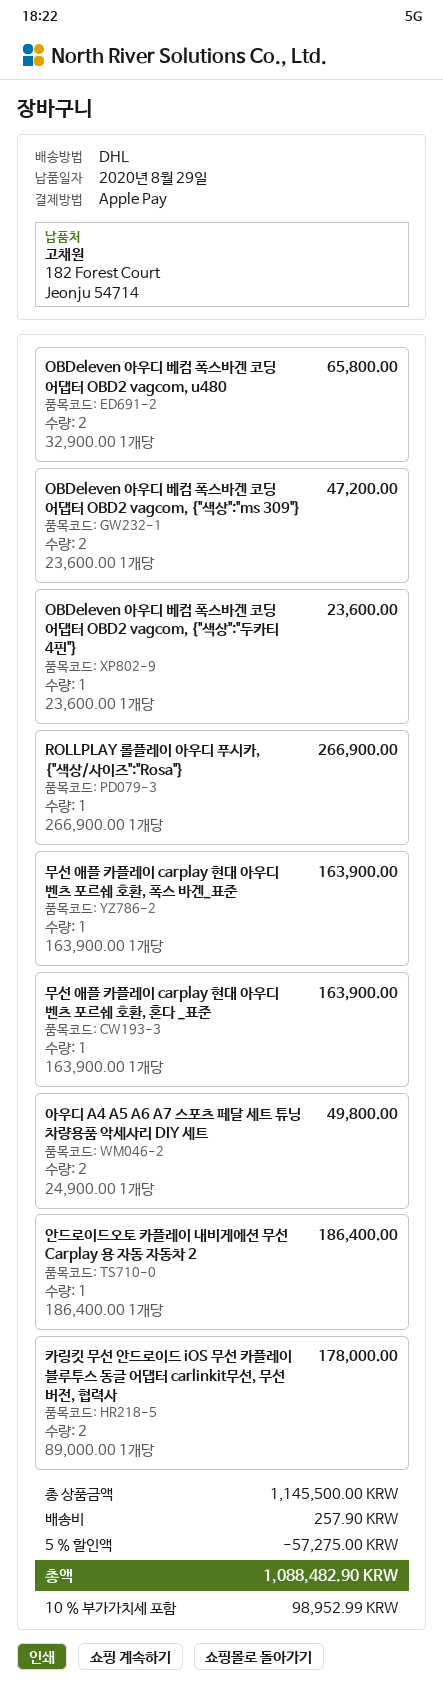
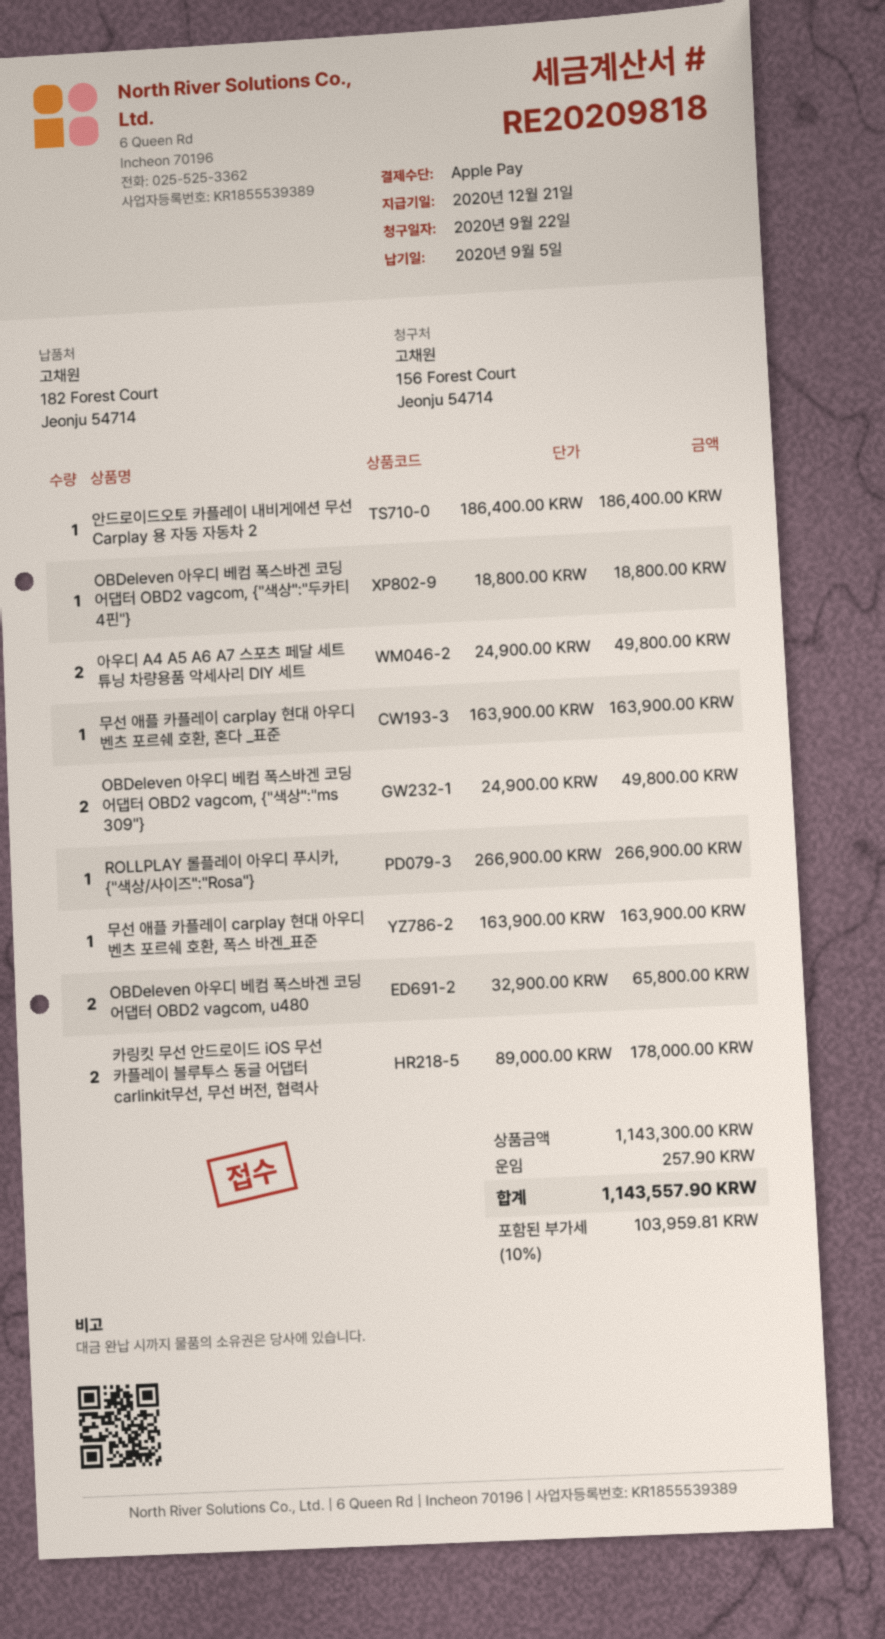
delivery date: 2020-08-29 -> 2020-09-05
OBDeleven 아우디 베컴 폭스바겐 코딩 어댑터 OBD2 vagcom, {"색상":"ms 309"}: 2 x 23600.00 = 47200.00 -> 2 x 24900.00 = 49800.00
OBDeleven 아우디 베컴 폭스바겐 코딩 어댑터 OBD2 vagcom, {"색상":"두카티 4핀"}: 1 x 23600.00 = 23600.00 -> 1 x 18800.00 = 18800.00
subtotal: 1145500.00 -> 1143300.00
discount: 5% = 57275.00 -> none
tax: 10% = 98952.99 -> 10% = 103959.81
total: 1088482.90 -> 1143557.90

